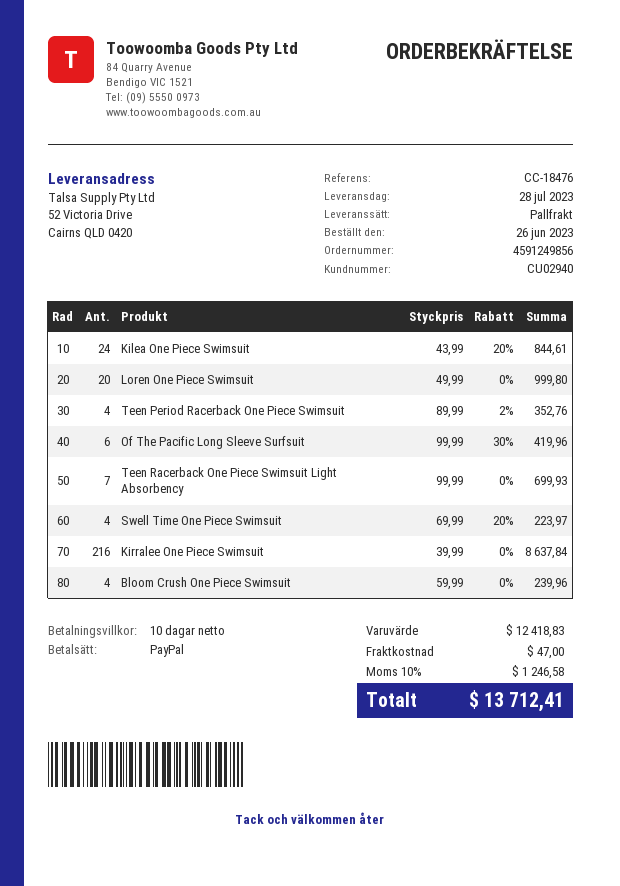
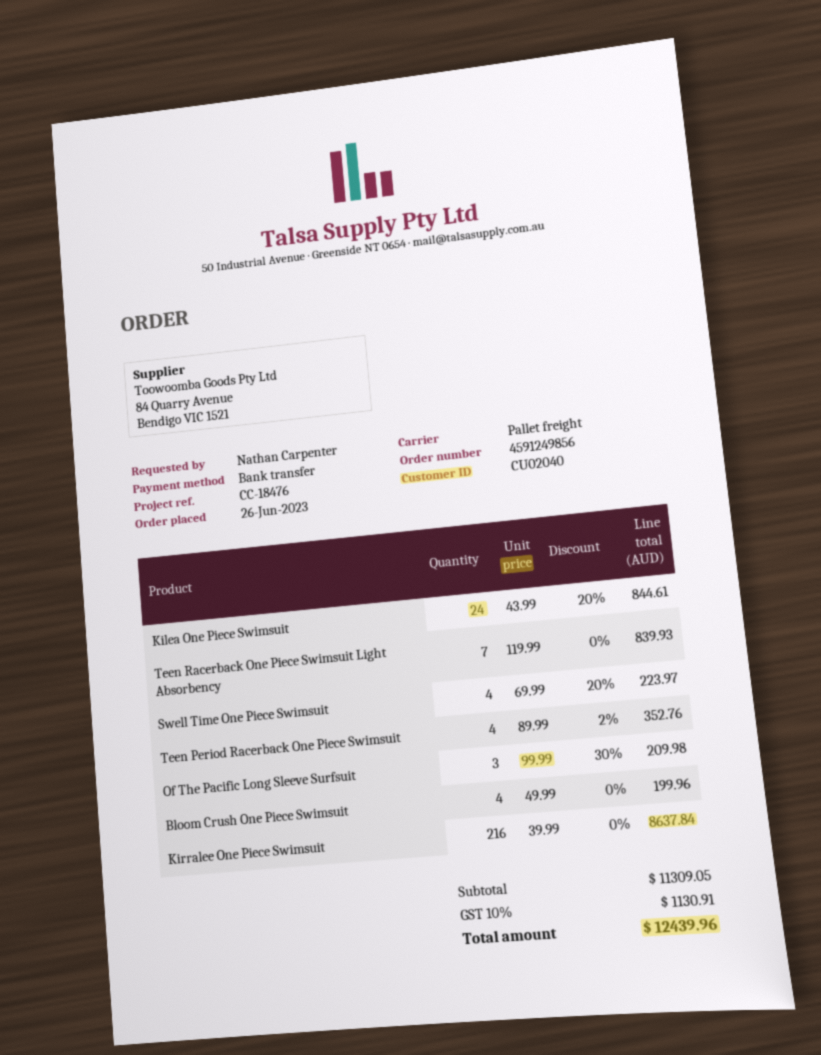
customer number: CU02940 -> CU02040
payment method: PayPal -> bank transfer
Loren One Piece Swimsuit: 20 x 49.99 = 999.80 -> none
Of The Pacific Long Sleeve Surfsuit: 6 x 99.99 - 30% = 419.96 -> 3 x 99.99 - 30% = 209.98
Teen Racerback One Piece Swimsuit Light Absorbency: 7 x 99.99 = 699.93 -> 7 x 119.99 = 839.93
Bloom Crush One Piece Swimsuit: 4 x 59.99 = 239.96 -> 4 x 49.99 = 199.96
subtotal: 12418.83 -> 11309.05
shipping: 47.00 -> none
tax: 10% = 1246.58 -> 10% = 1130.91
total: 13712.41 -> 12439.96

